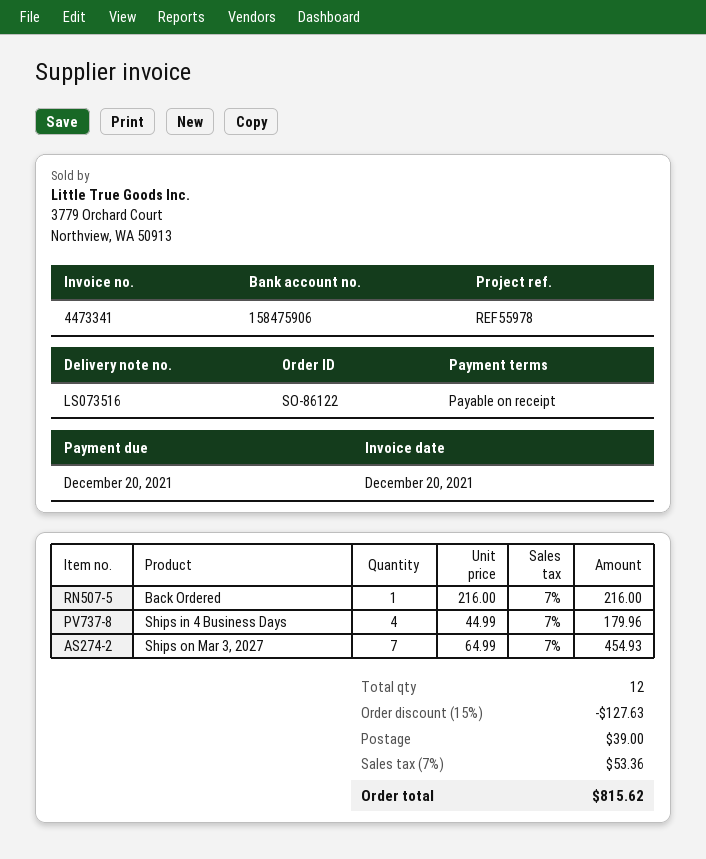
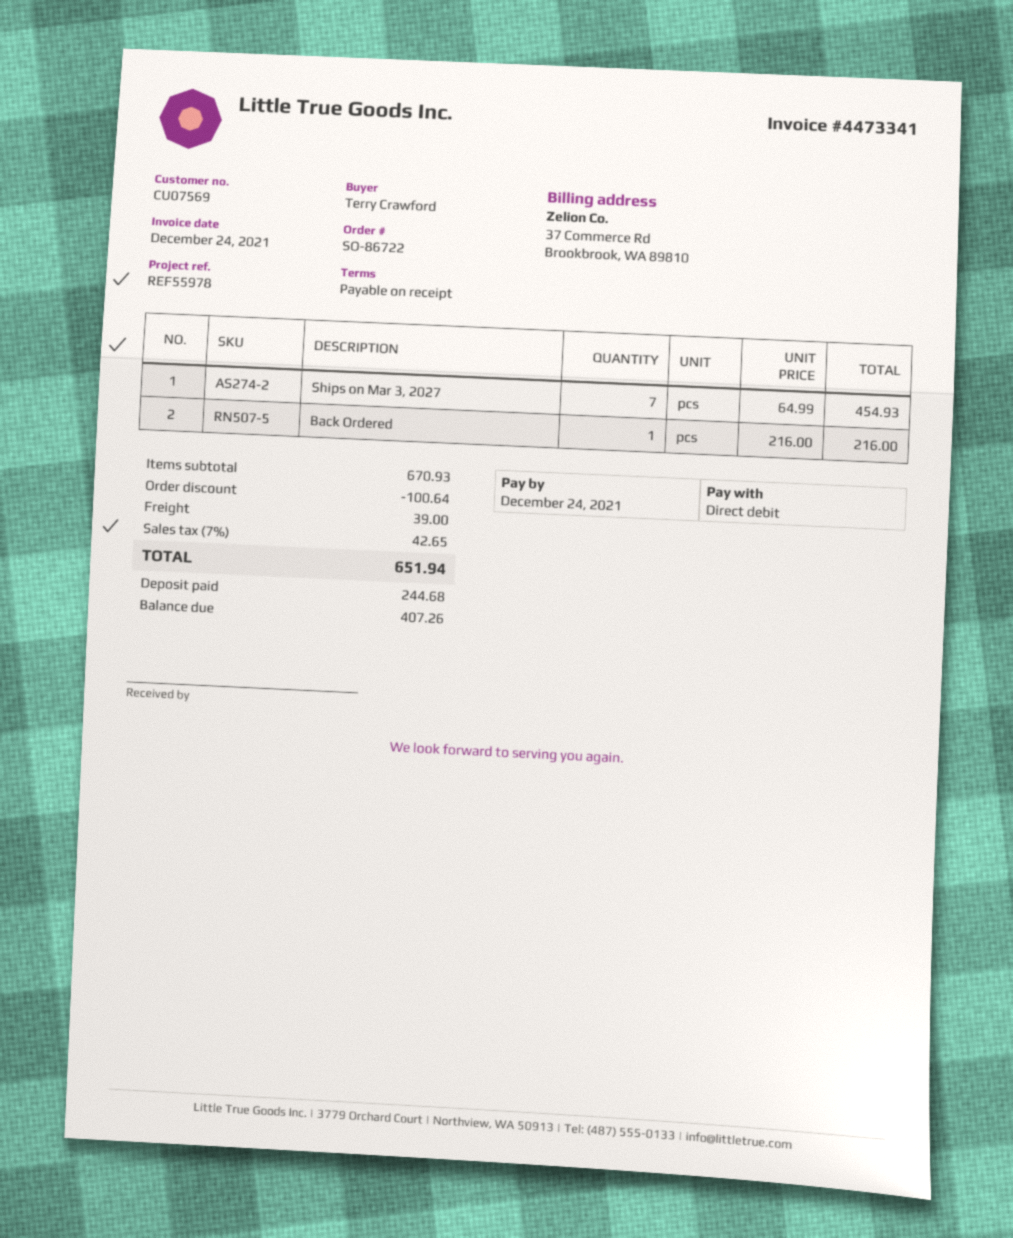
order number: SO-86122 -> SO-86722
invoice date: 2021-12-20 -> 2021-12-24
due date: 2021-12-20 -> 2021-12-24
Ships in 4 Business Days: 4 x 44.99 = 179.96 -> none
discount: 127.63 -> 100.64
tax: 7% = 53.36 -> 7% = 42.65
total: 815.62 -> 651.94

